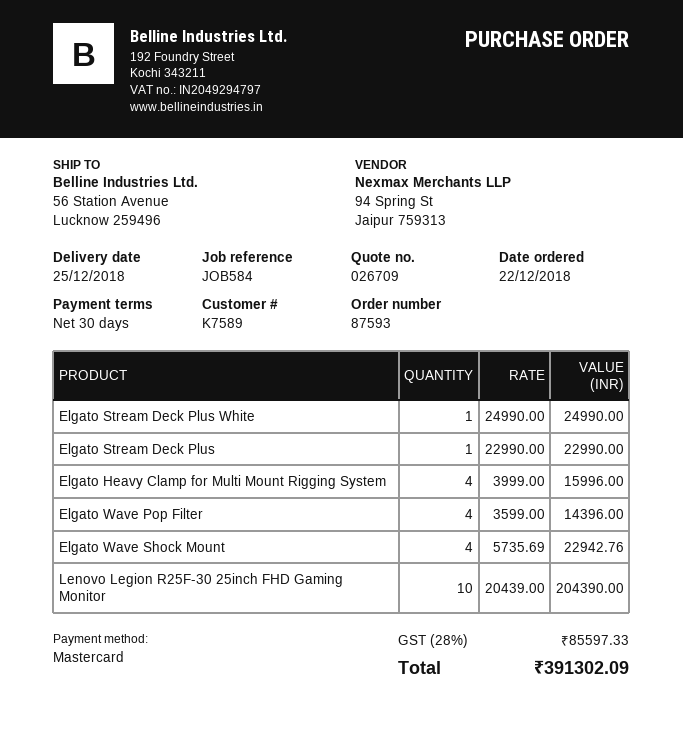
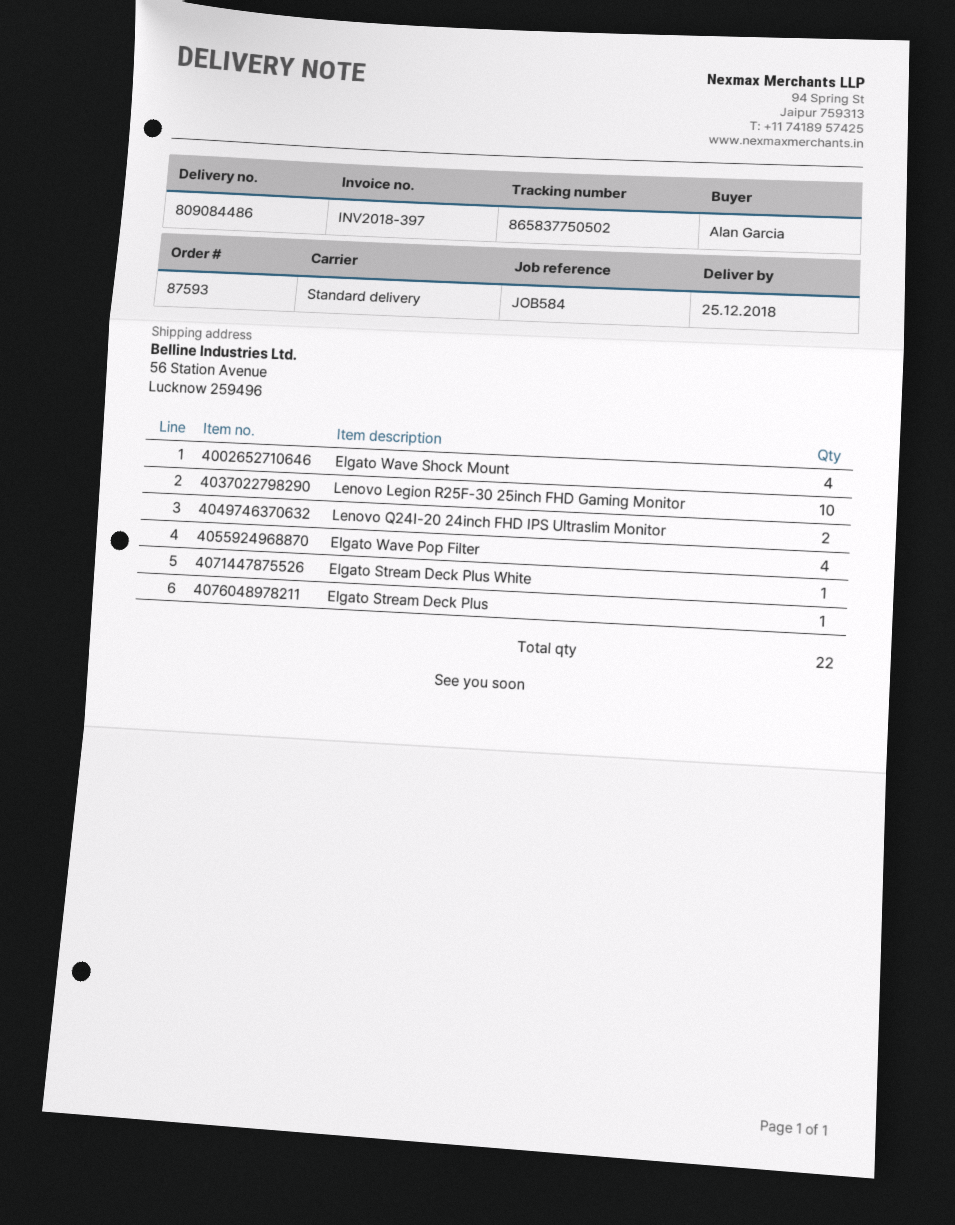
Elgato Heavy Clamp for Multi Mount Rigging System: 4 -> none
Lenovo Q24I-20 24inch FHD IPS Ultraslim Monitor: none -> 2

